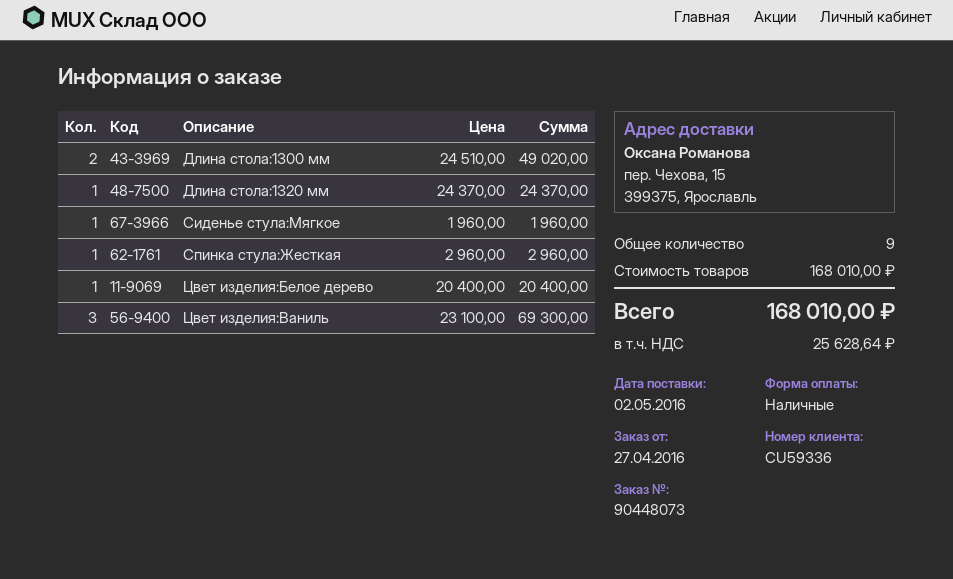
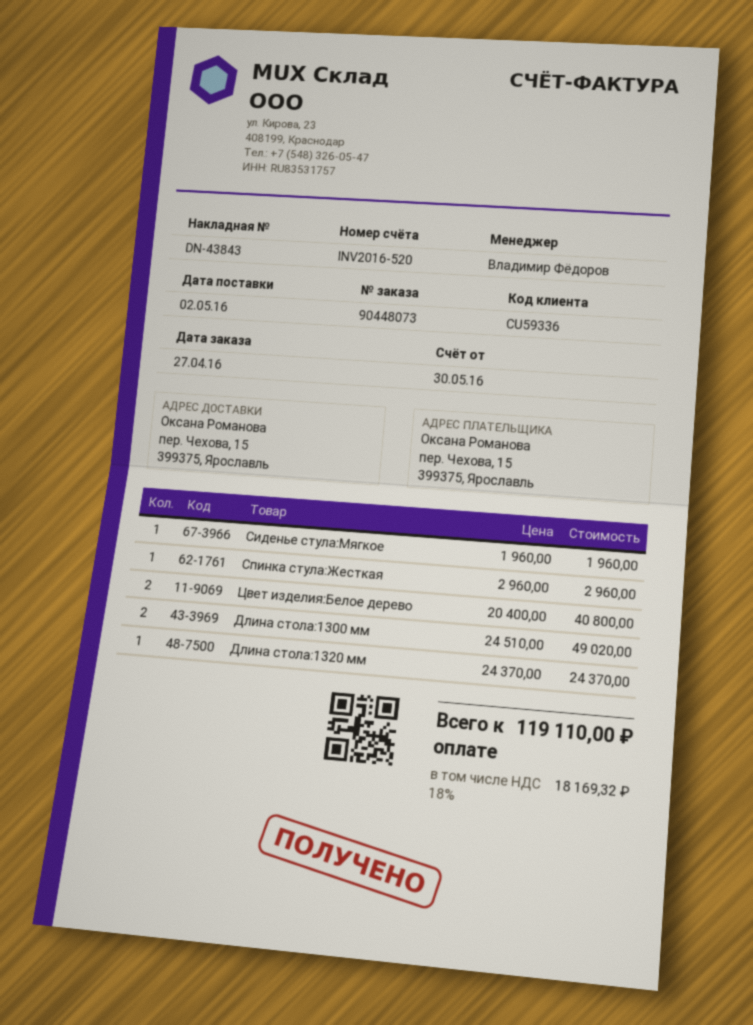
Цвет изделия:Белое дерево: 1 x 20400.00 = 20400.00 -> 2 x 20400.00 = 40800.00
Цвет изделия:Ваниль: 3 x 23100.00 = 69300.00 -> none
tax: 25628.64 -> 18169.32
total: 168010.00 -> 119110.00

